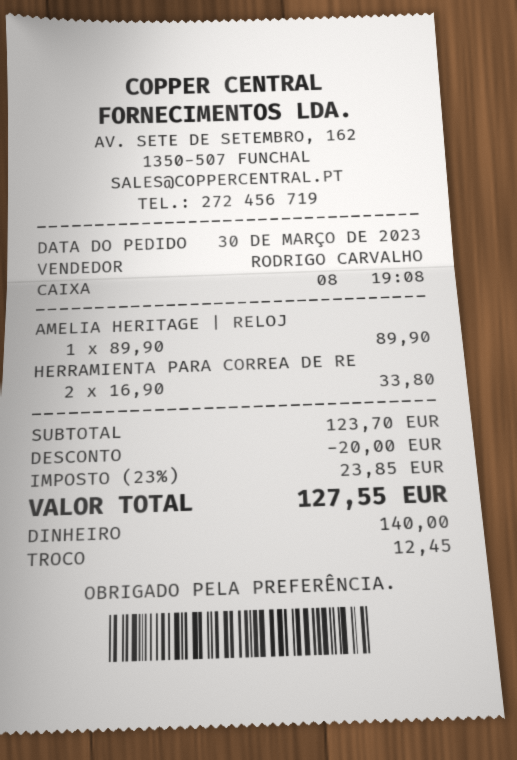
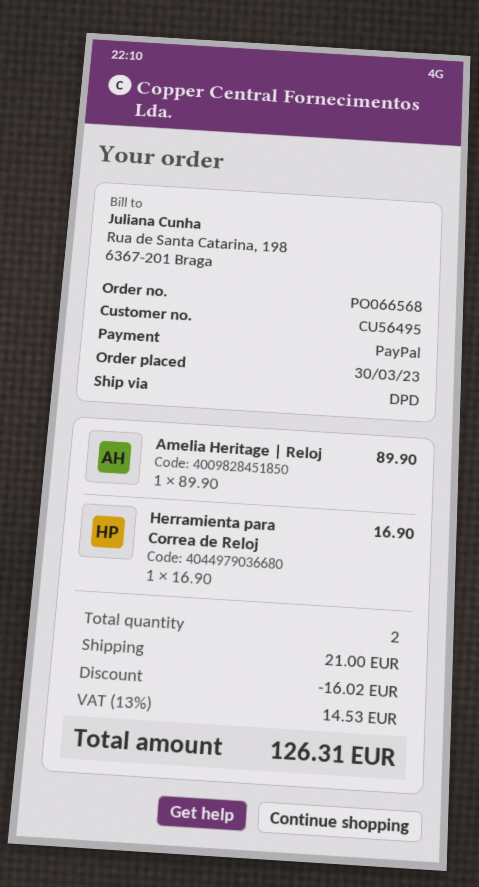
payment method: cash -> PayPal
HERRAMIENTA PARA CORREA DE RE: 2 x 16.90 = 33.80 -> 1 x 16.90 = 16.90
discount: 20.00 -> 16.02
shipping: none -> 21.00
tax: 23% = 23.85 -> 13% = 14.53
total: 127.55 -> 126.31

